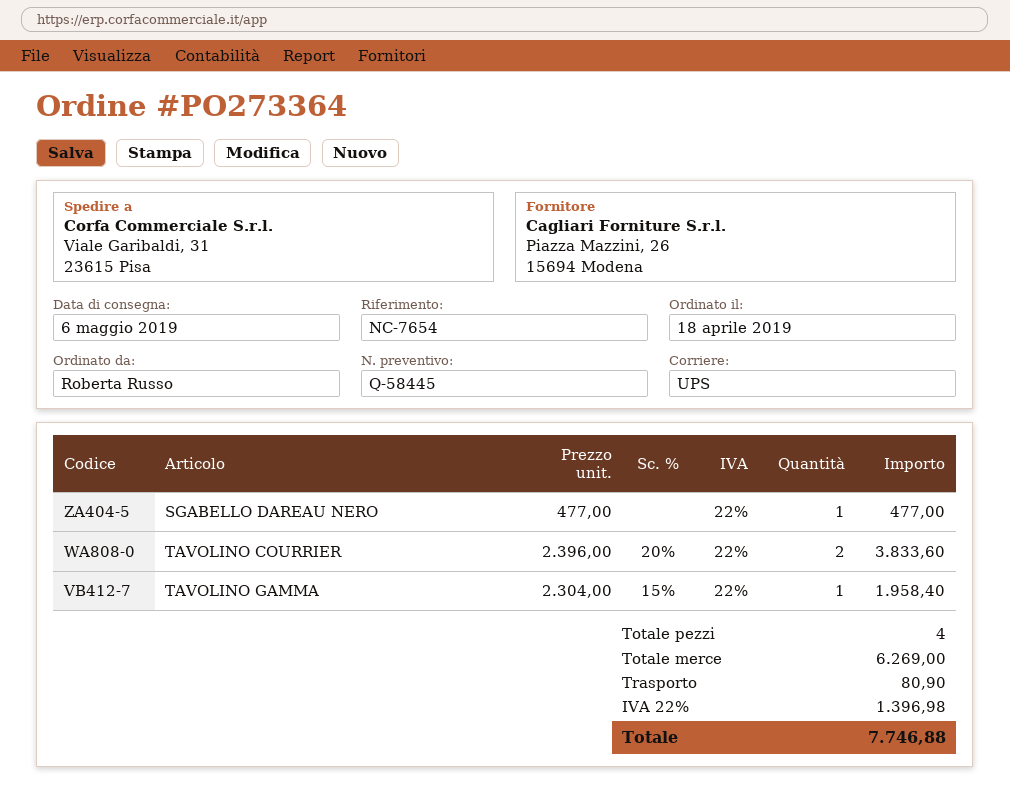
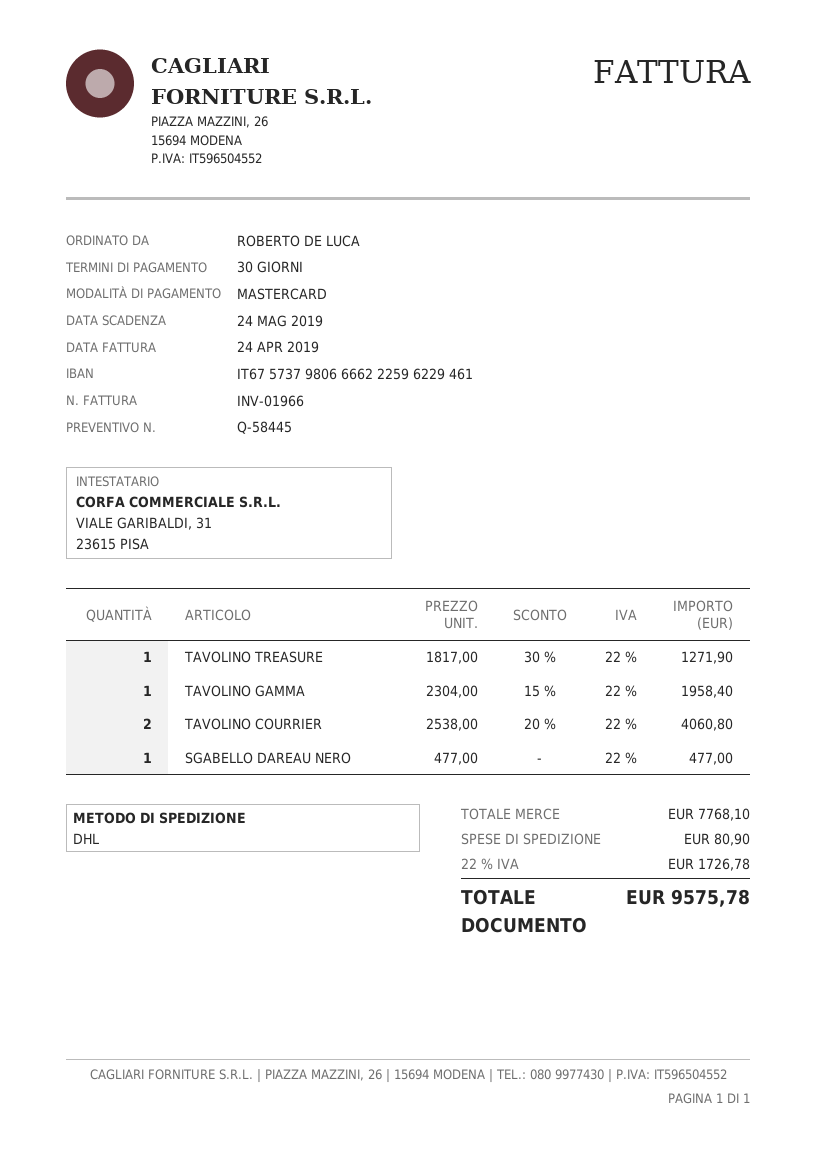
ordered by: Roberta Russo -> ROBERTO DE LUCA
shipping method: UPS -> DHL
TAVOLINO COURRIER: 2 x 2396.00 - 20% = 3833.60 -> 2 x 2538.00 - 20% = 4060.80
TAVOLINO TREASURE: none -> 1 x 1817.00 - 30% = 1271.90
subtotal: 6269.00 -> 7768.10
tax: 22% = 1396.98 -> 22% = 1726.78
total: 7746.88 -> 9575.78

